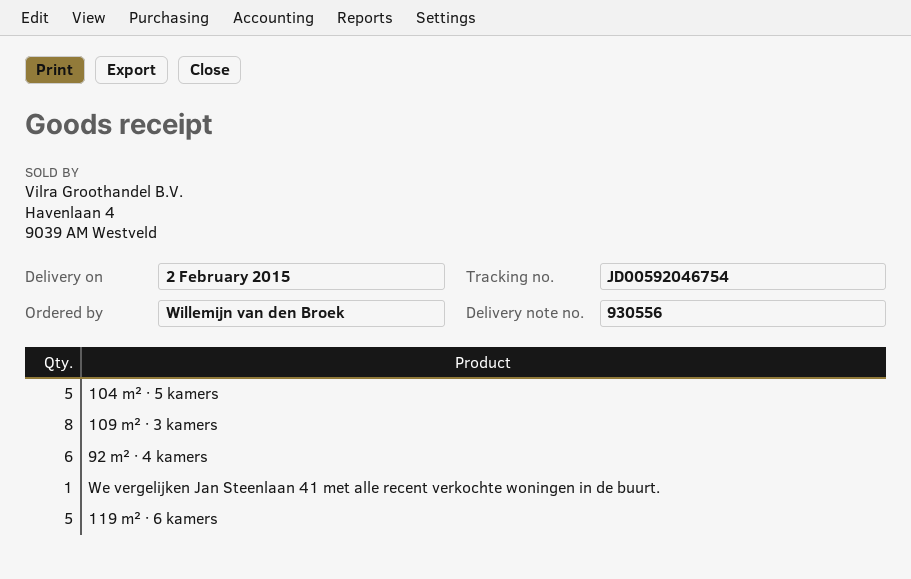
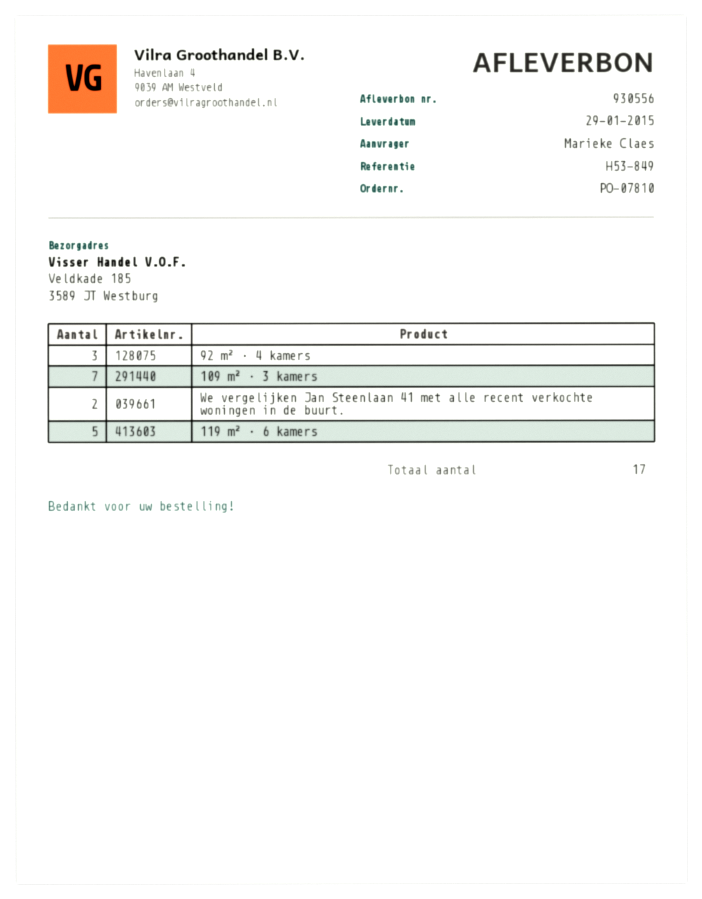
delivery date: 2015-02-02 -> 2015-01-29
ordered by: Willemijn van den Broek -> Marieke Claes
104 m² · 5 kamers: 5 -> none
109 m² · 3 kamers: 8 -> 7
92 m² · 4 kamers: 6 -> 3
We vergelijken Jan Steenlaan 41 met alle recent verkochte woningen in de buurt.: 1 -> 2

